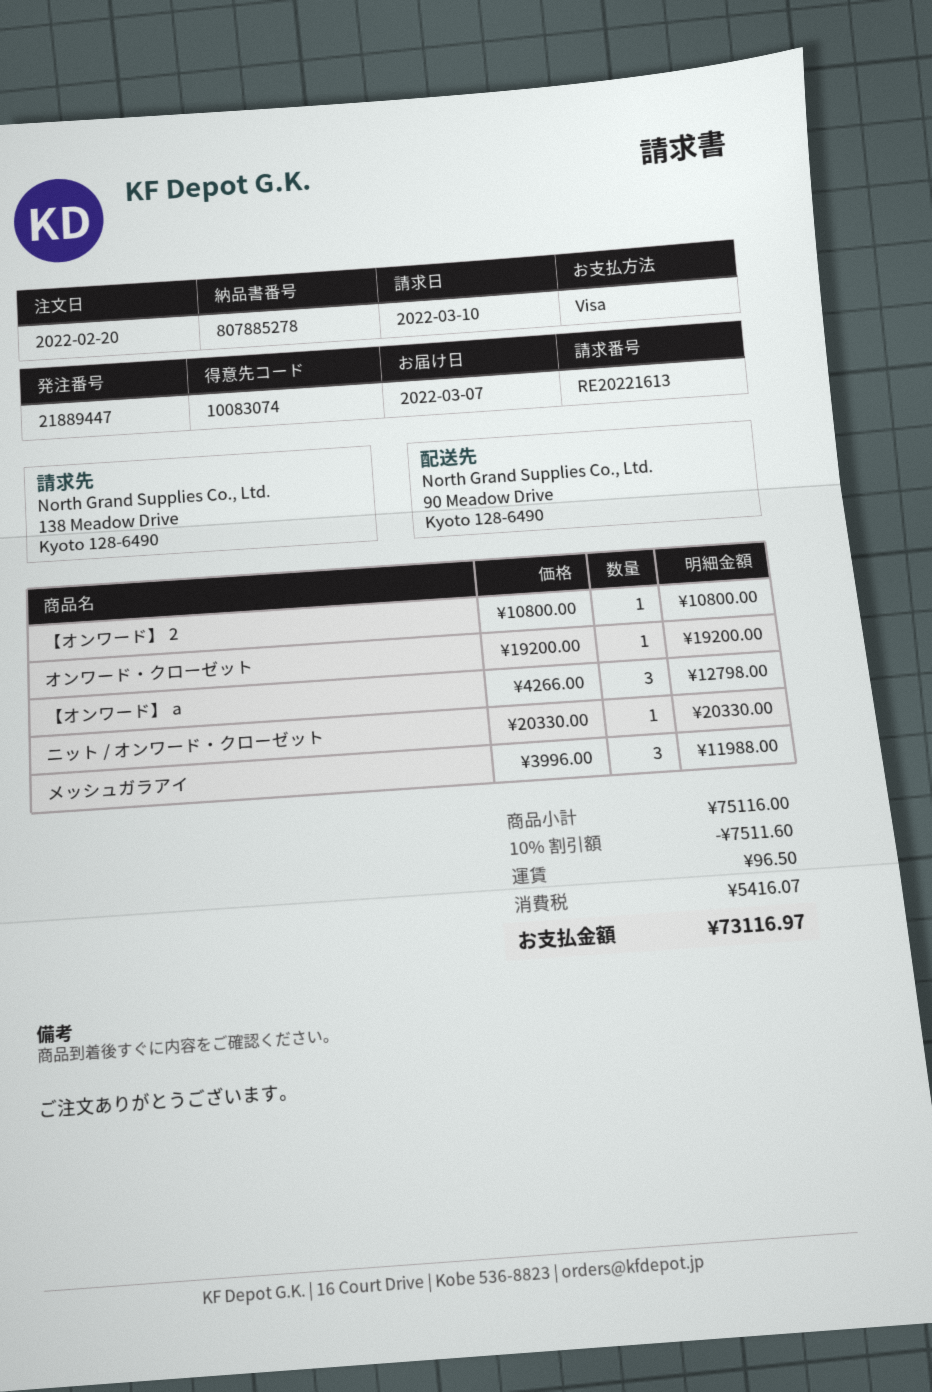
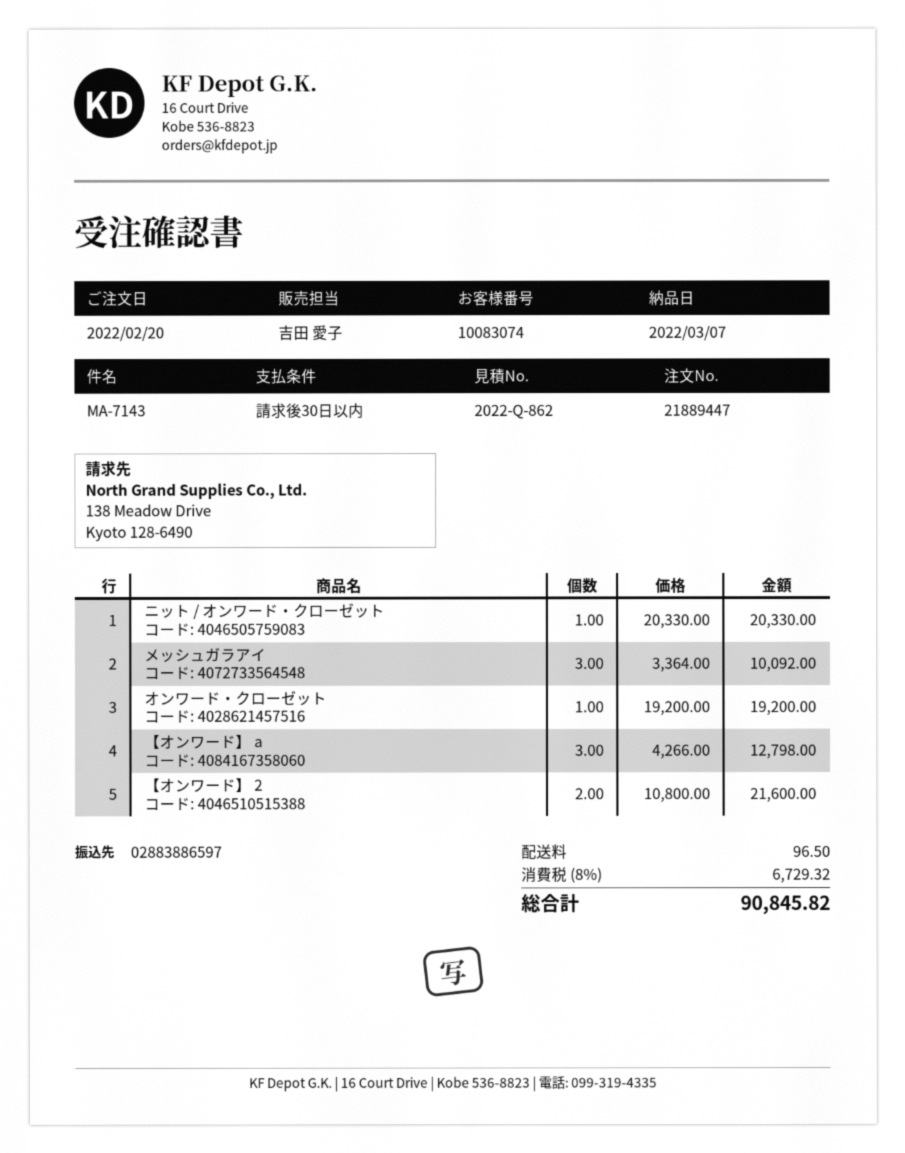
【オンワード】 2: 1 x 10800.00 = 10800.00 -> 2 x 10800.00 = 21600.00
メッシュガラアイ: 3 x 3996.00 = 11988.00 -> 3 x 3364.00 = 10092.00
discount: 10% = 7511.60 -> none
tax: 5416.07 -> 6729.32
total: 73116.97 -> 90845.82

